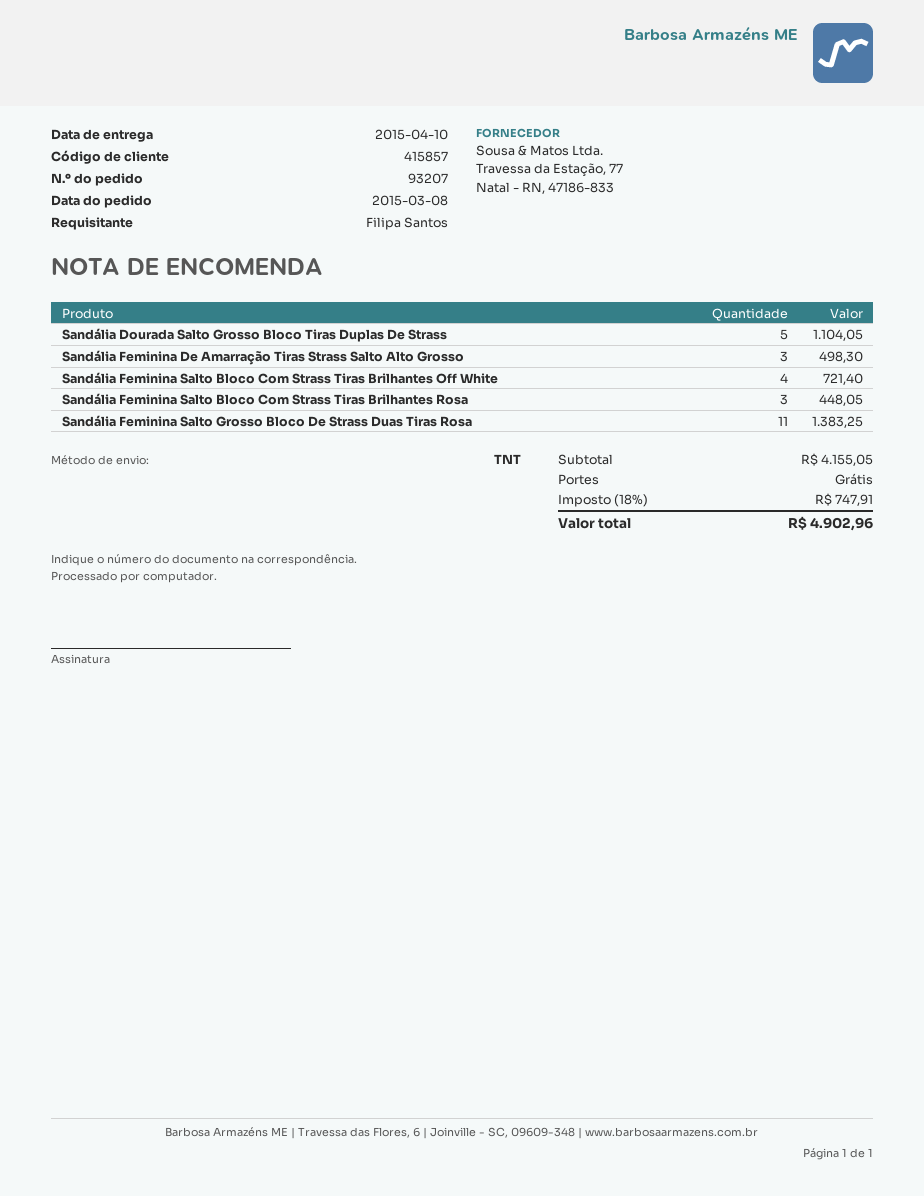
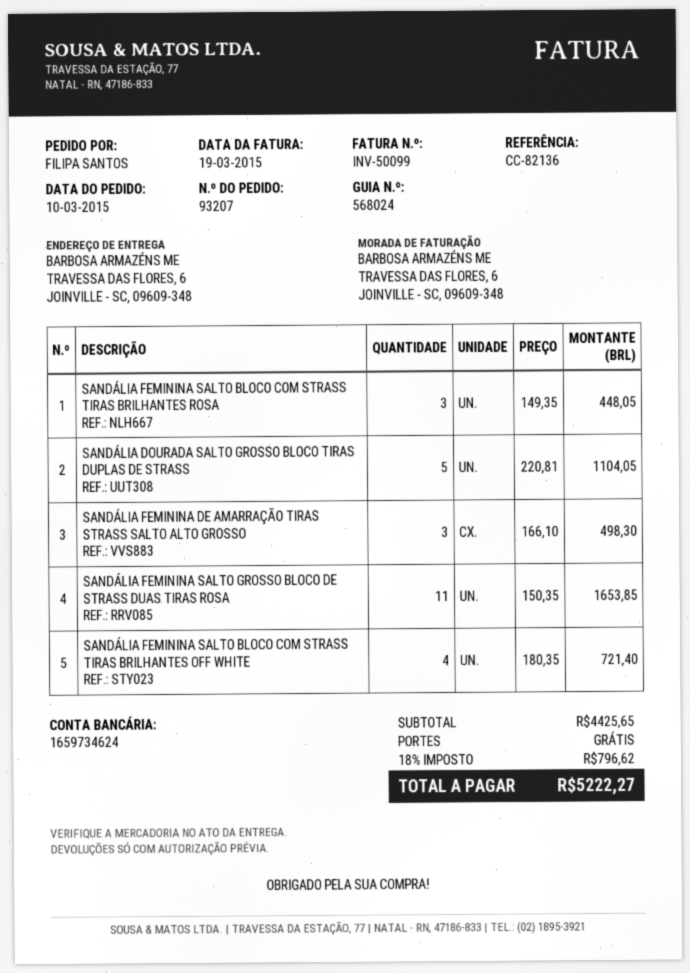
order date: 2015-03-08 -> 2015-03-10
Sandália Feminina Salto Grosso Bloco De Strass Duas Tiras Rosa: 11 for 1383.25 -> 11 for 1653.85
subtotal: 4155.05 -> 4425.65
tax: 18% = 747.91 -> 18% = 796.62
total: 4902.96 -> 5222.27

